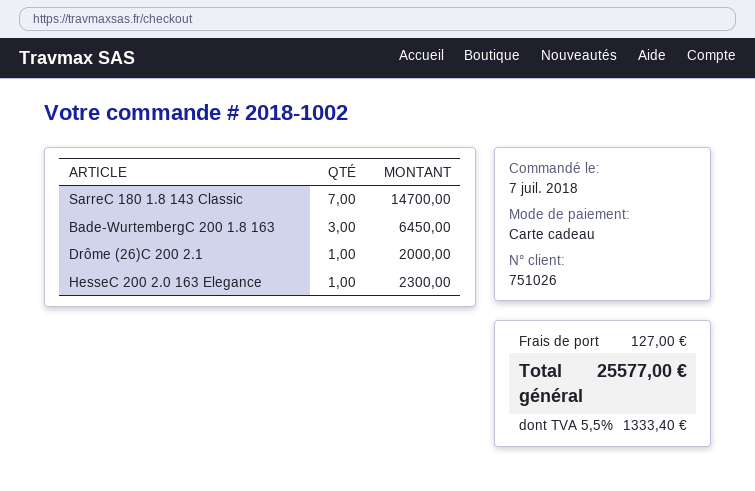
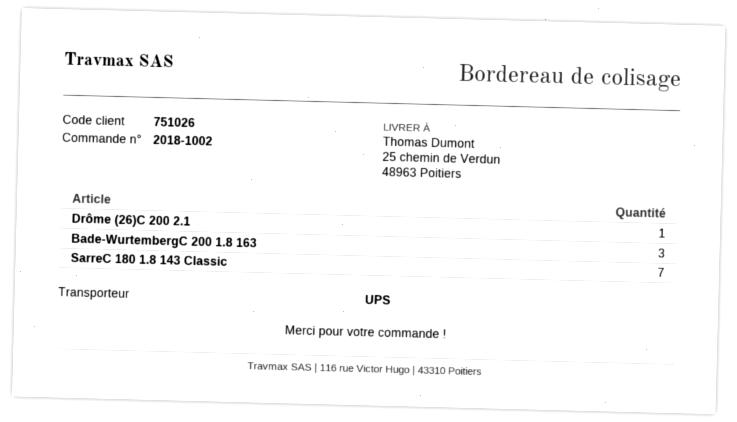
HesseC 200 2.0 163 Elegance: 1 -> none

